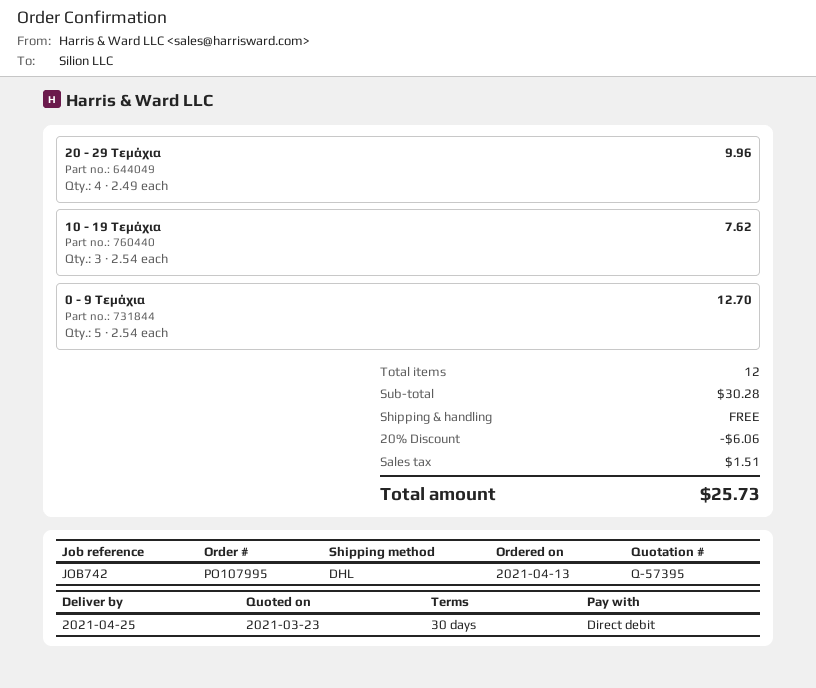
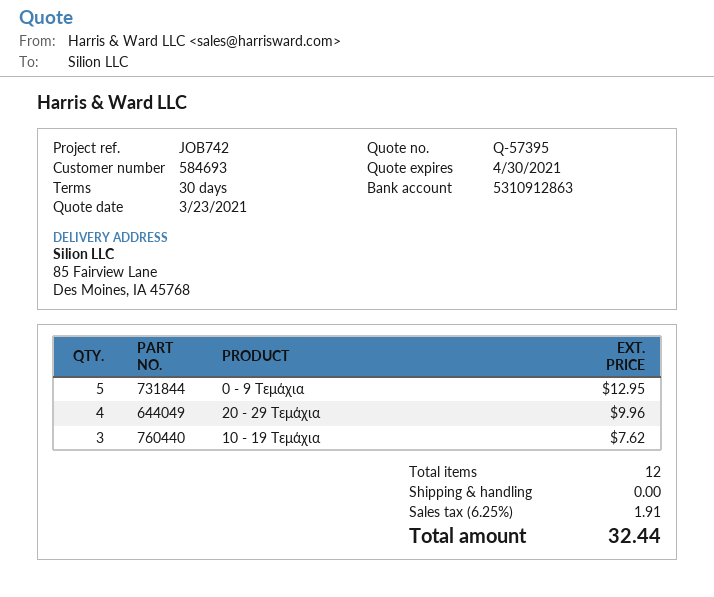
0 - 9 Τεμάχια: 5 for 12.70 -> 5 for 12.95
discount: 20% = 6.06 -> none
tax: 1.51 -> 1.91
total: 25.73 -> 32.44

